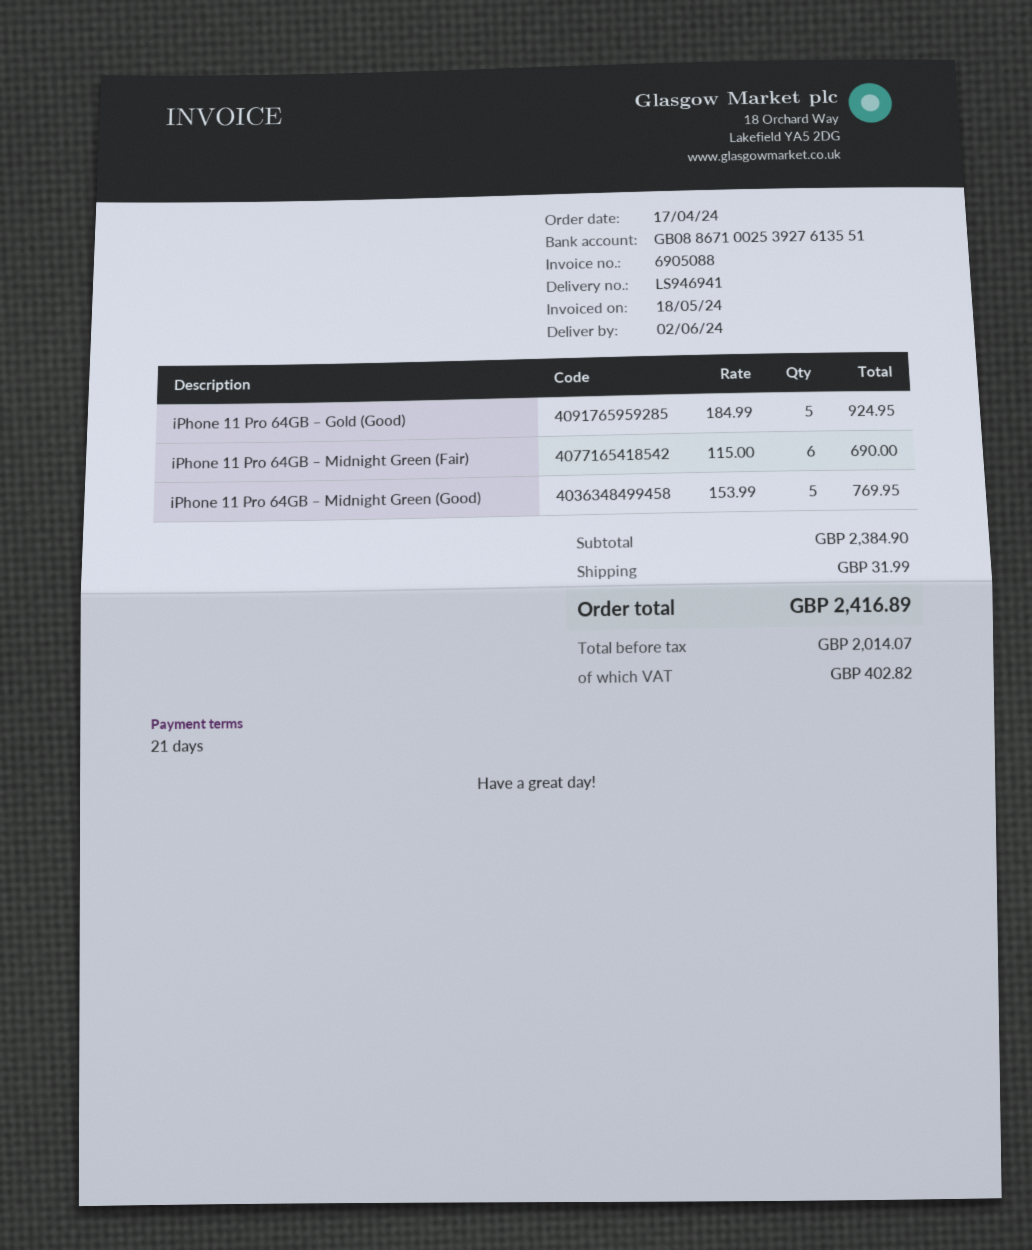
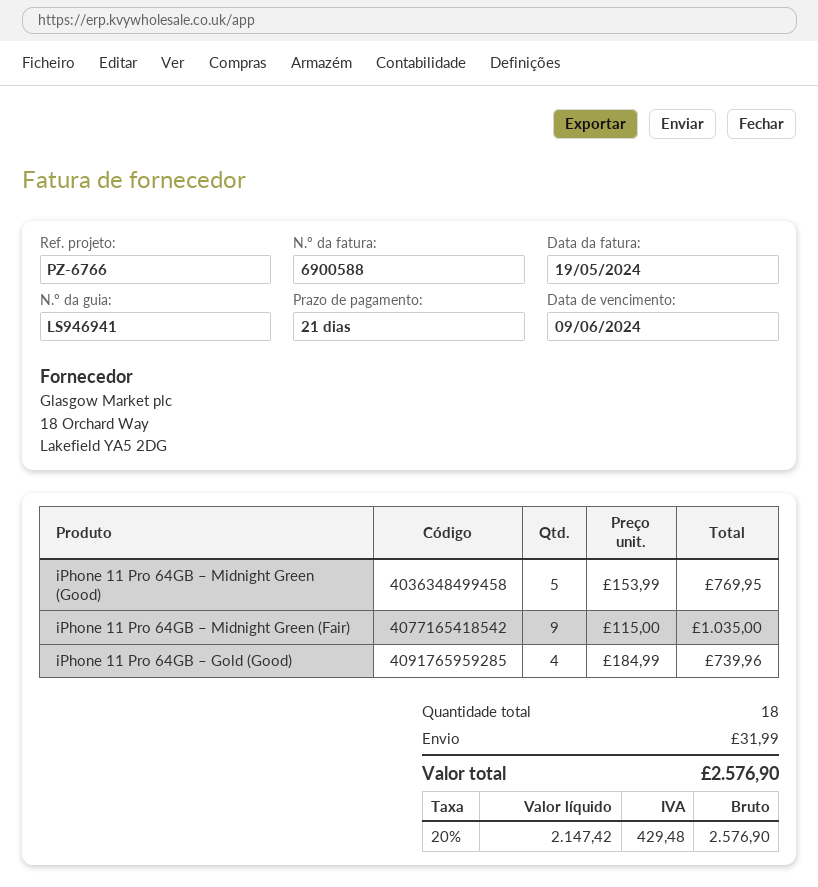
invoice number: 6905088 -> 6900588
invoice date: 2024-05-18 -> 2024-05-19
iPhone 11 Pro 64GB – Gold (Good): 5 x 184.99 = 924.95 -> 4 x 184.99 = 739.96
iPhone 11 Pro 64GB – Midnight Green (Fair): 6 x 115.00 = 690.00 -> 9 x 115.00 = 1035.00
net: 2014.07 -> 2147.42
tax: 402.82 -> 429.48
total: 2416.89 -> 2576.90

